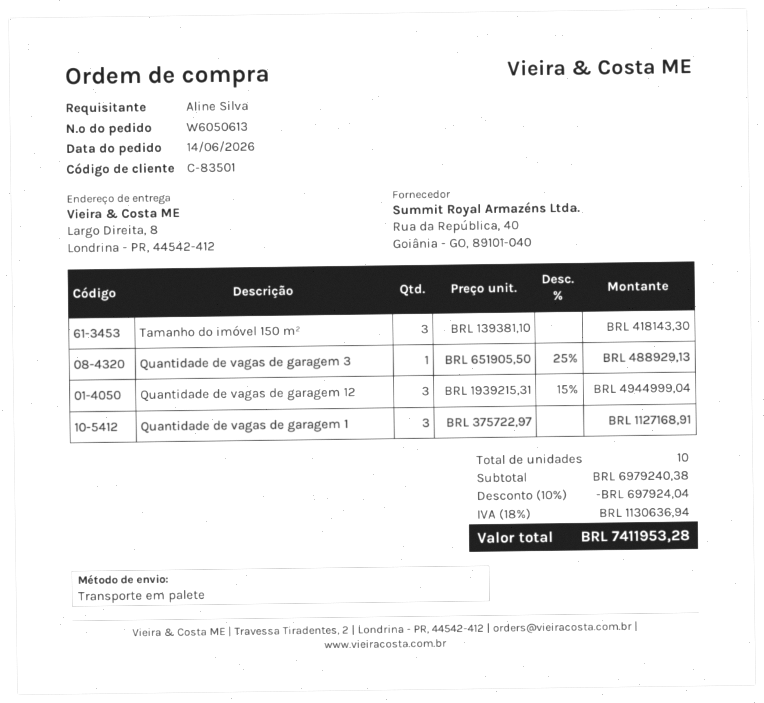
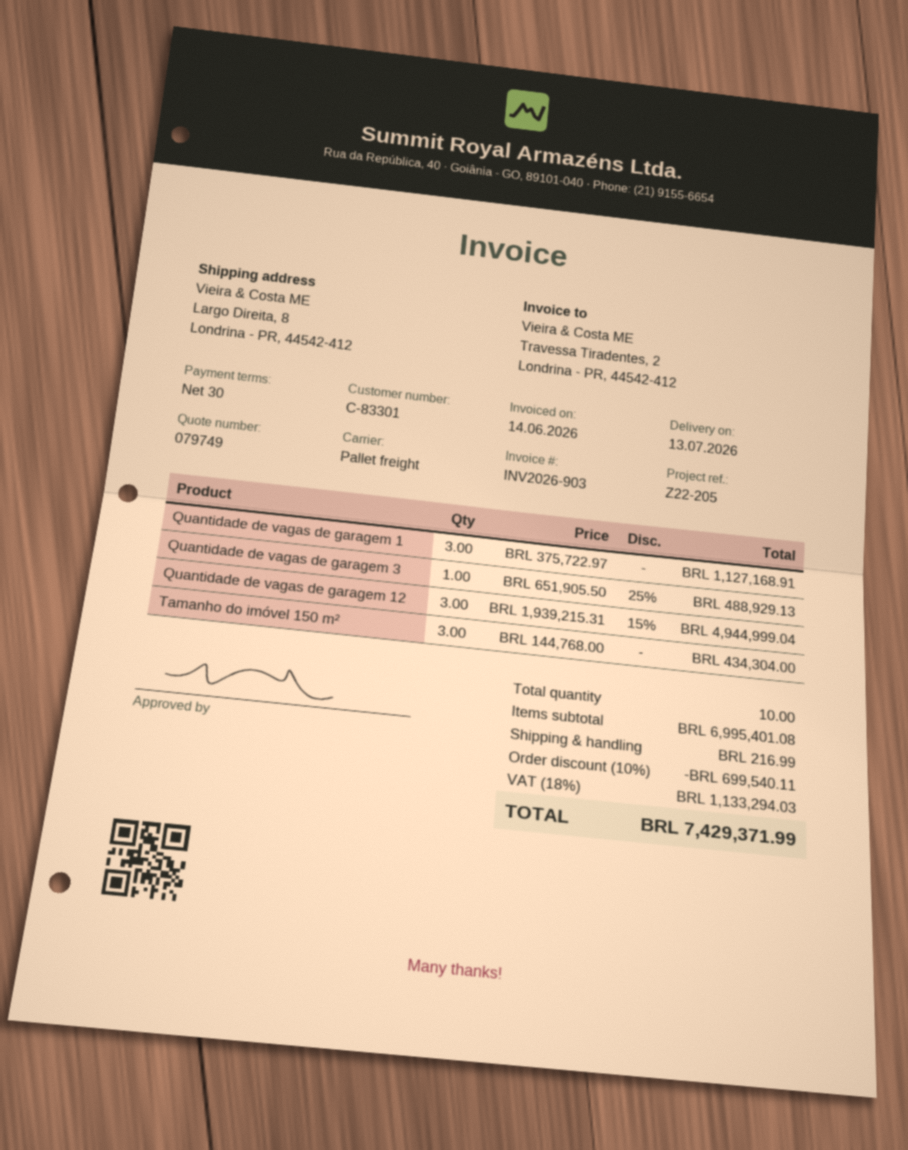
customer number: C-83501 -> C-83301
Tamanho do imóvel 150 m²: 3 x 139381.10 = 418143.30 -> 3 x 144768.00 = 434304.00
subtotal: 6979240.38 -> 6995401.08
discount: 10% = 697924.04 -> 10% = 699540.11
shipping: none -> 216.99
tax: 18% = 1130636.94 -> 18% = 1133294.03
total: 7411953.28 -> 7429371.99

